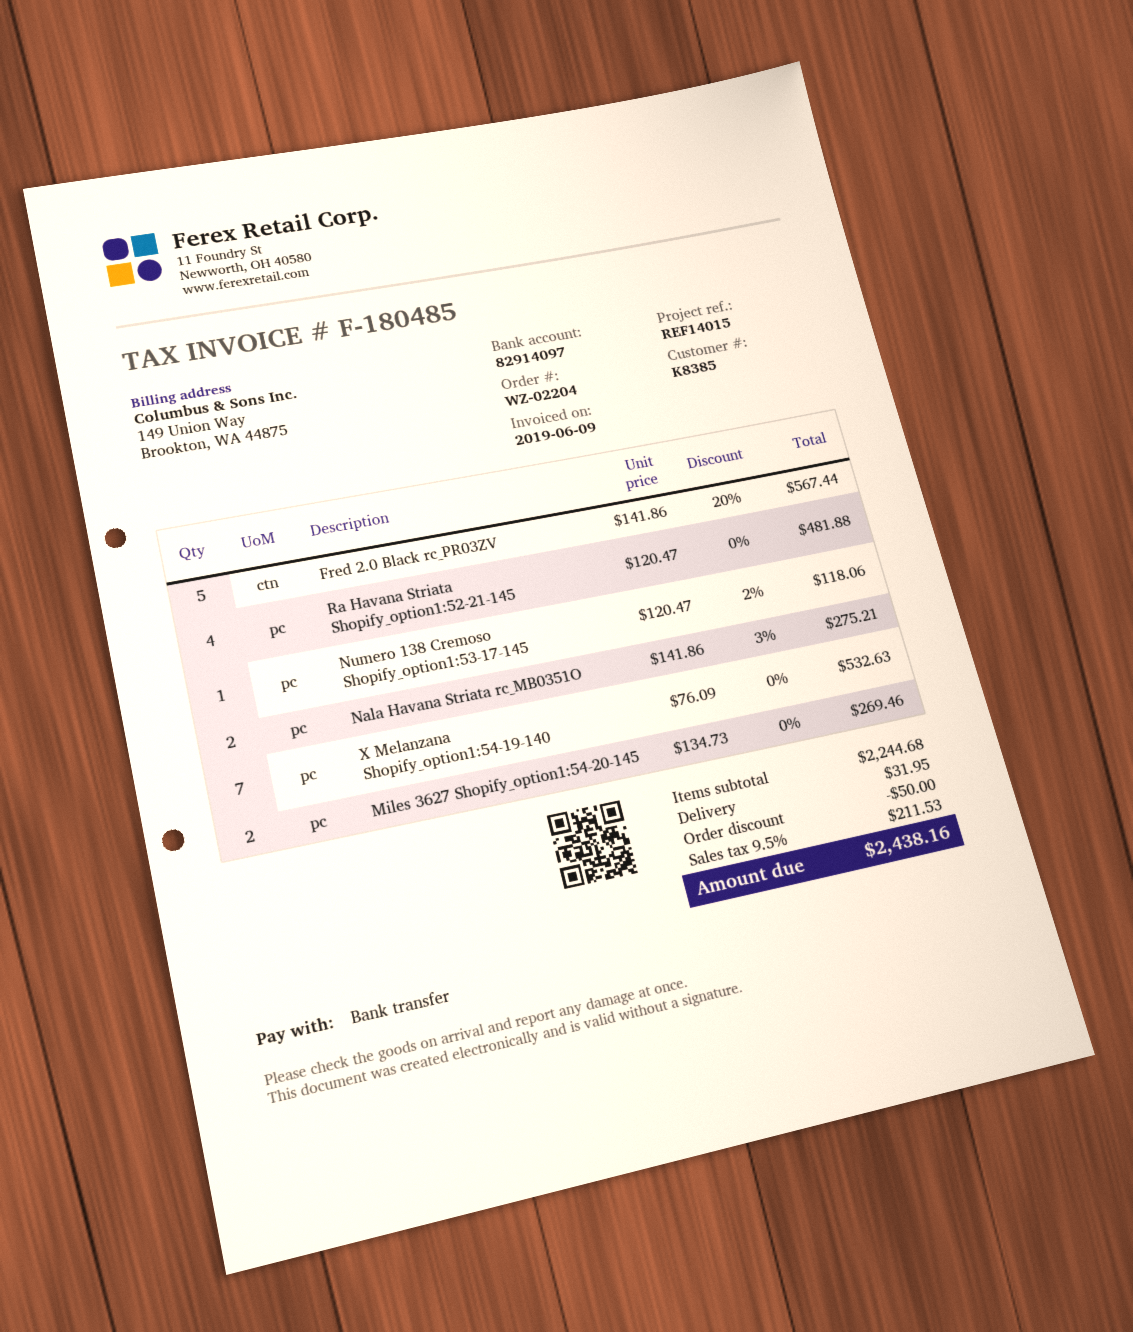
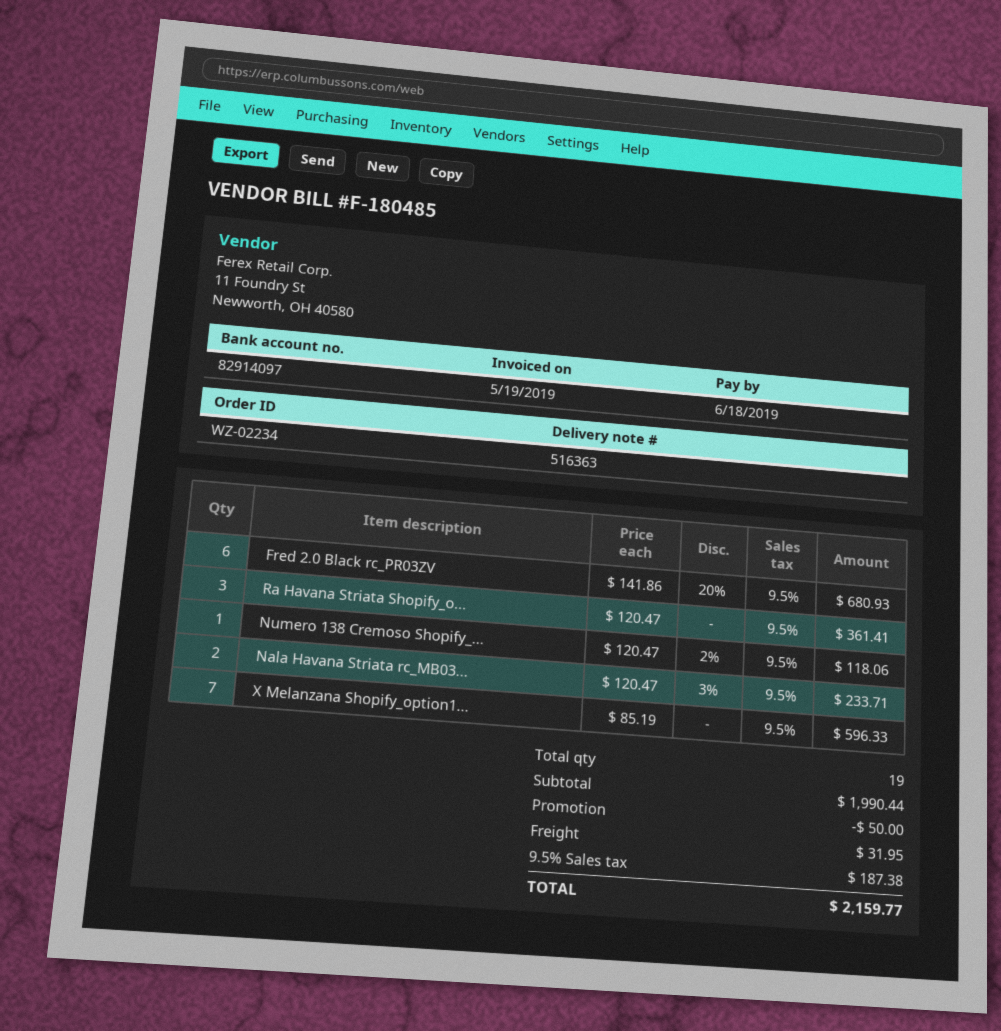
order number: WZ-02204 -> WZ-02234
invoice date: 2019-06-09 -> 2019-05-19
Fred 2.0 Black rc_PR03ZV: 5 x 141.86 - 20% = 567.44 -> 6 x 141.86 - 20% = 680.93
Ra Havana Striata Shopify_option1:52-21-145: 4 x 120.47 = 481.88 -> 3 x 120.47 = 361.41
Nala Havana Striata rc_MB0351O: 2 x 141.86 - 3% = 275.21 -> 2 x 120.47 - 3% = 233.71
X Melanzana Shopify_option1:54-19-140: 7 x 76.09 = 532.63 -> 7 x 85.19 = 596.33
Miles 3627 Shopify_option1:54-20-145: 2 x 134.73 = 269.46 -> none
subtotal: 2244.68 -> 1990.44
tax: 9.5% = 211.53 -> 9.5% = 187.38
total: 2438.16 -> 2159.77

